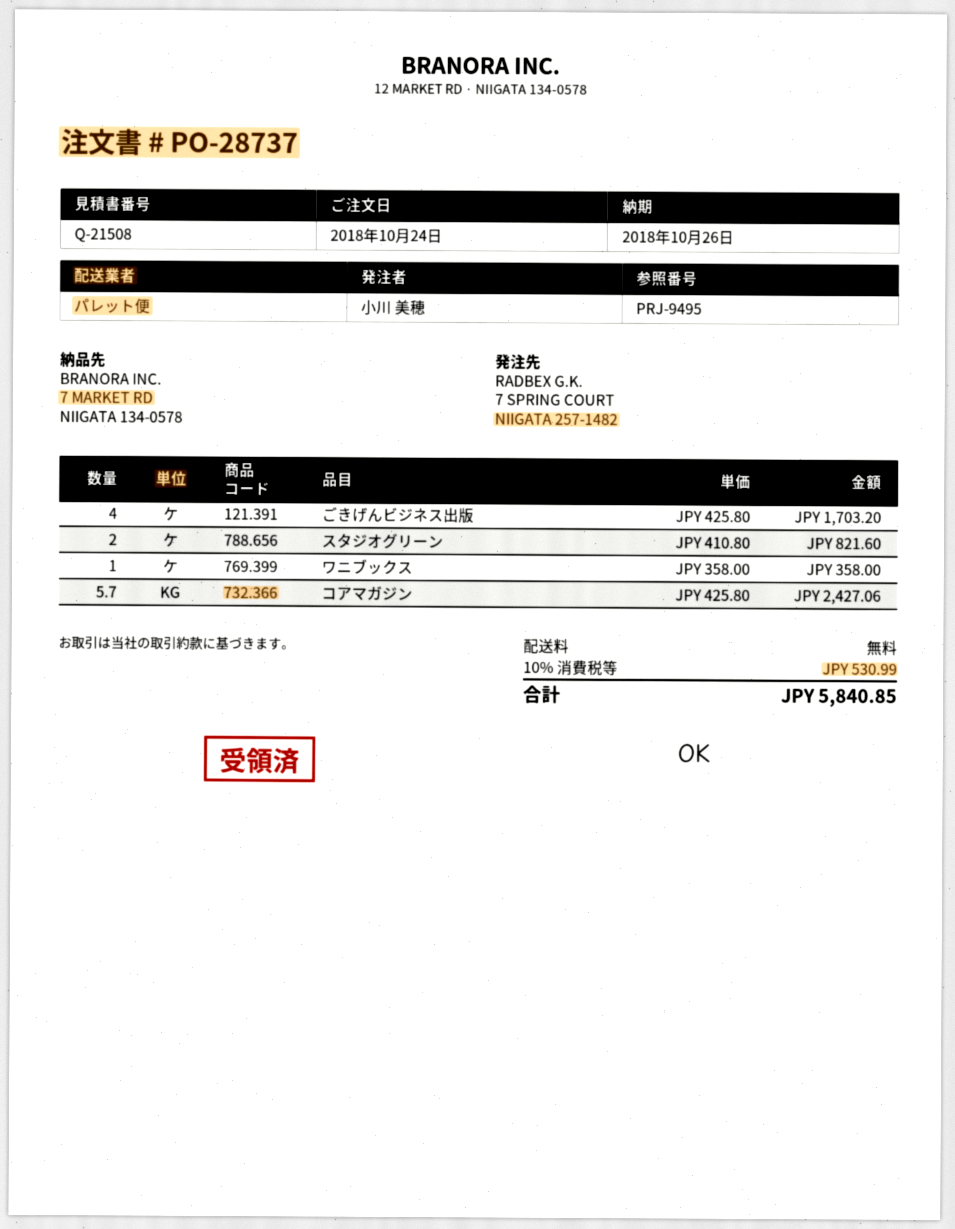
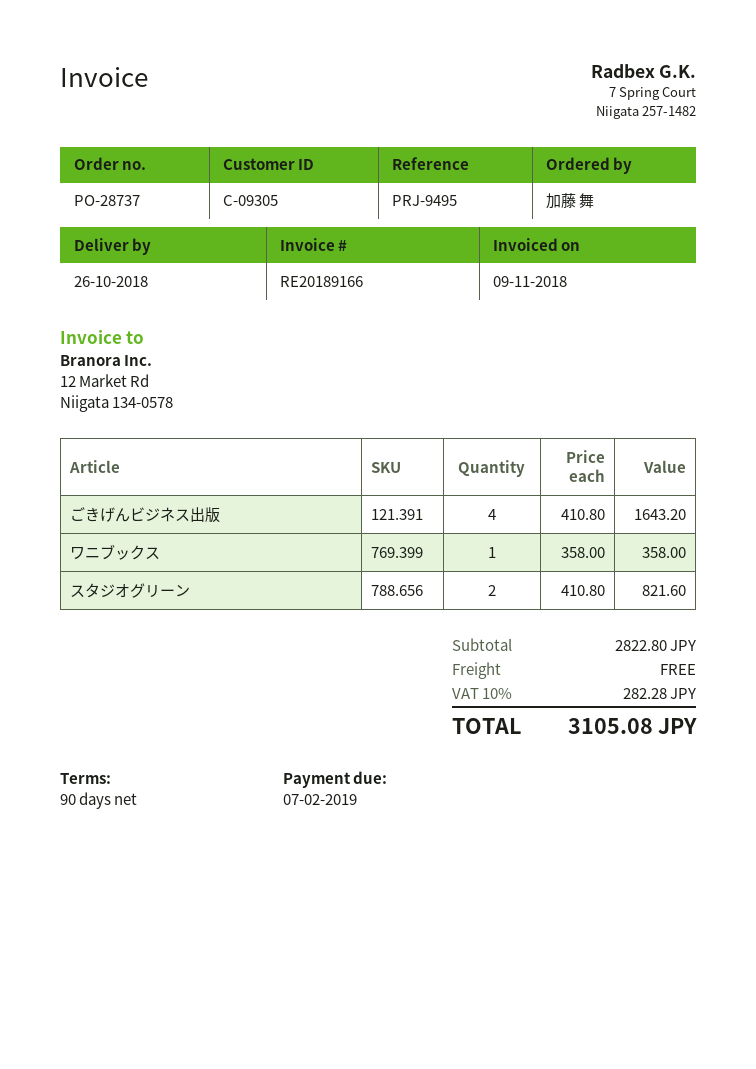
ordered by: 小川 美穂 -> 加藤 舞
ごきげんビジネス出版: 4 x 425.80 = 1703.20 -> 4 x 410.80 = 1643.20
コアマガジン: 5.7 x 425.80 = 2427.06 -> none
tax: 10% = 530.99 -> 10% = 282.28
total: 5840.85 -> 3105.08

